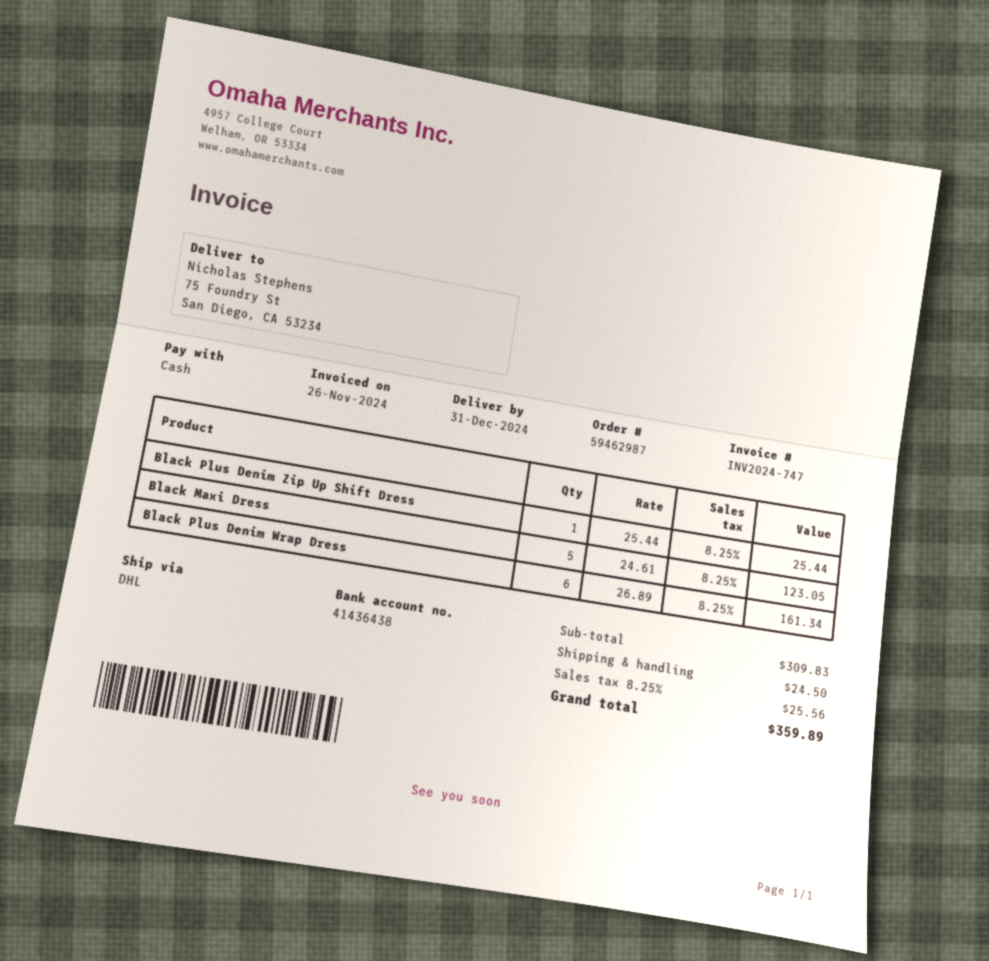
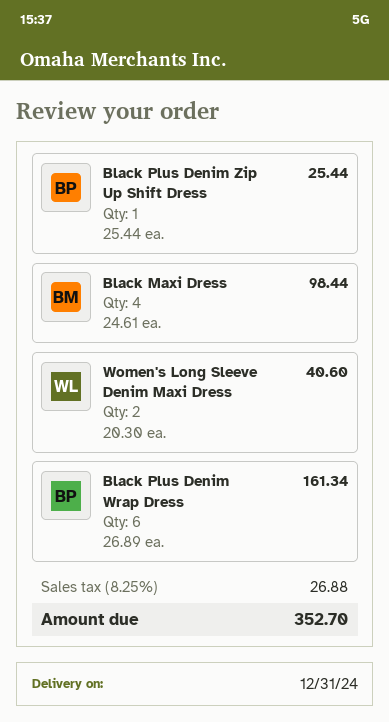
Black Maxi Dress: 5 x 24.61 = 123.05 -> 4 x 24.61 = 98.44
Women's Long Sleeve Denim Maxi Dress: none -> 2 x 20.30 = 40.60
shipping: 24.50 -> none
tax: 8.25% = 25.56 -> 8.25% = 26.88
total: 359.89 -> 352.70

